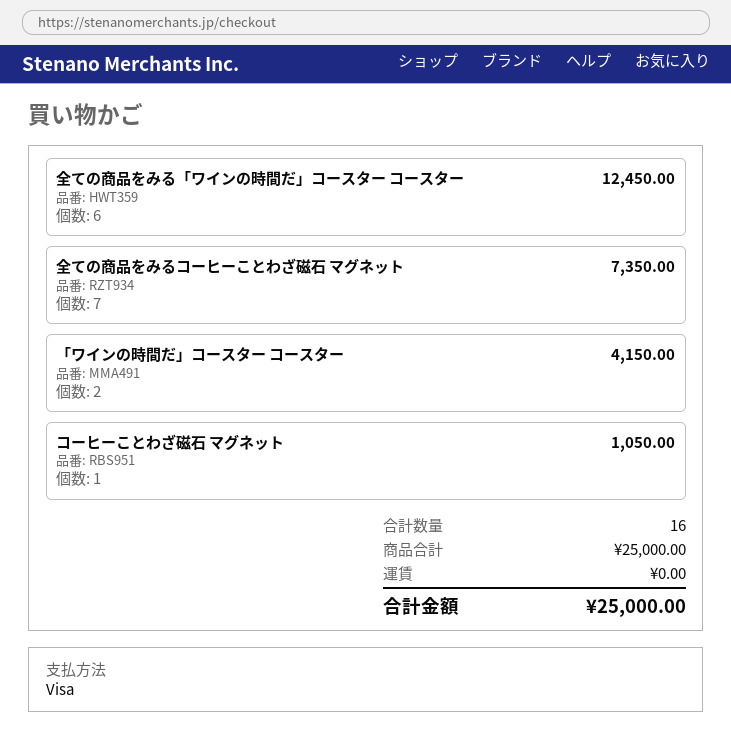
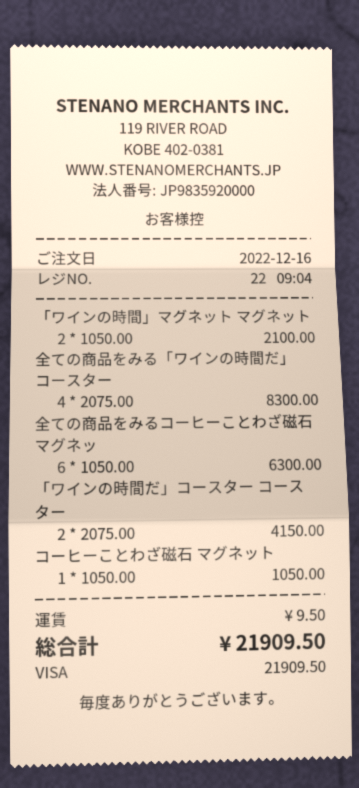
全ての商品をみる「ワインの時間だ」コースター コースター: 6 for 12450.00 -> 4 for 8300.00
全ての商品をみるコーヒーことわざ磁石 マグネット: 7 for 7350.00 -> 6 for 6300.00
「ワインの時間」マグネット マグネット: none -> 2 for 2100.00
shipping: 0.00 -> 9.50
total: 25000.00 -> 21909.50

